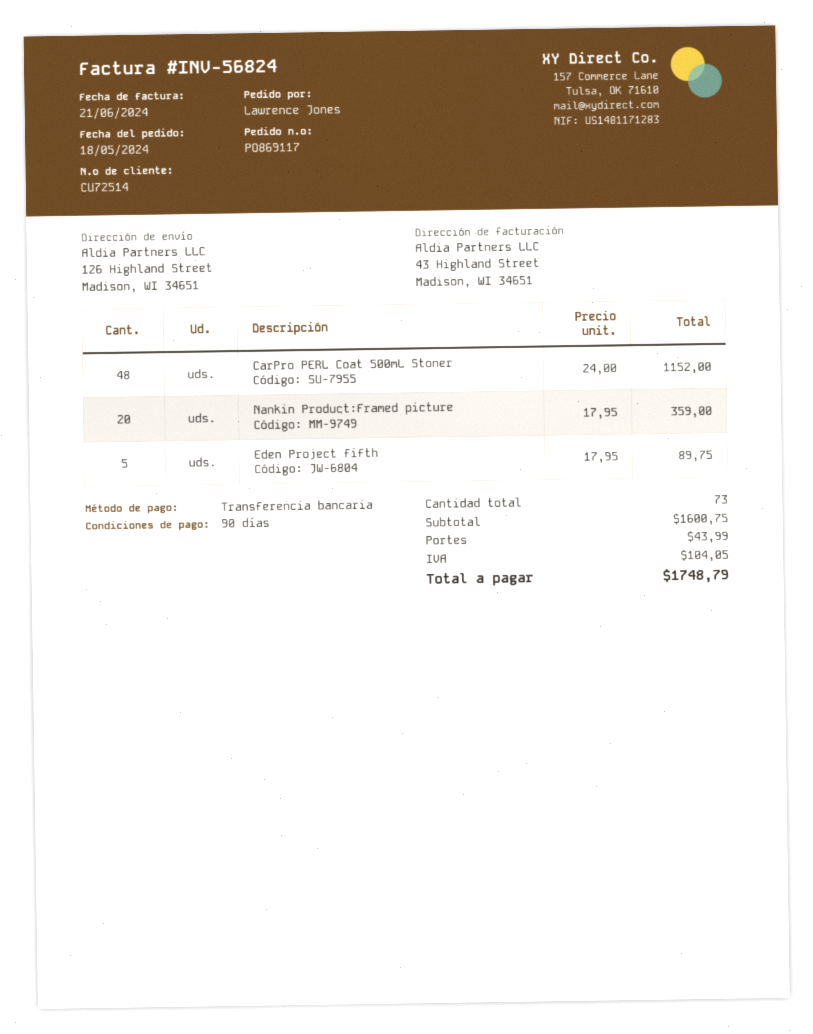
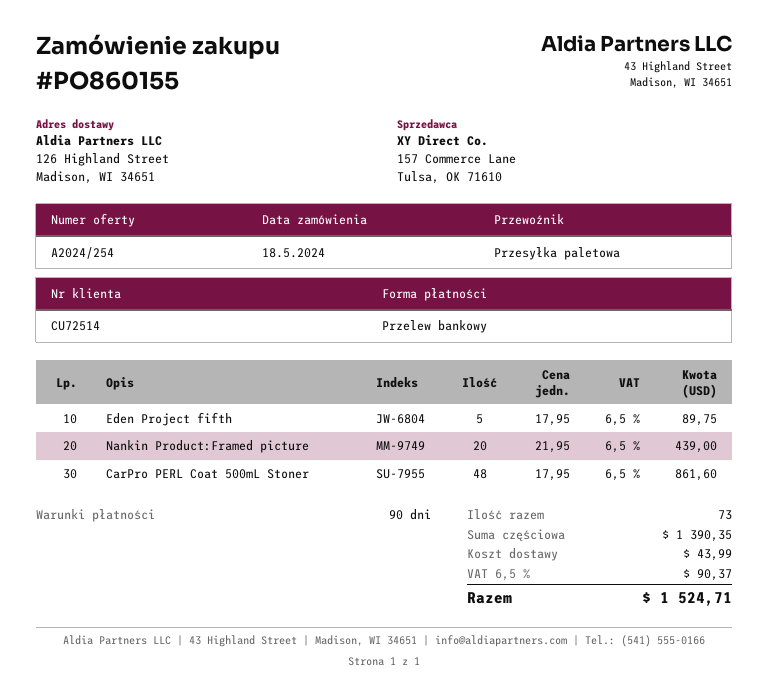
order number: PO869117 -> PO860155
CarPro PERL Coat 500mL Stoner: 48 x 24.00 = 1152.00 -> 48 x 17.95 = 861.60
Nankin Product:Framed picture: 20 x 17.95 = 359.00 -> 20 x 21.95 = 439.00
subtotal: 1600.75 -> 1390.35
tax: 104.05 -> 90.37
total: 1748.79 -> 1524.71

